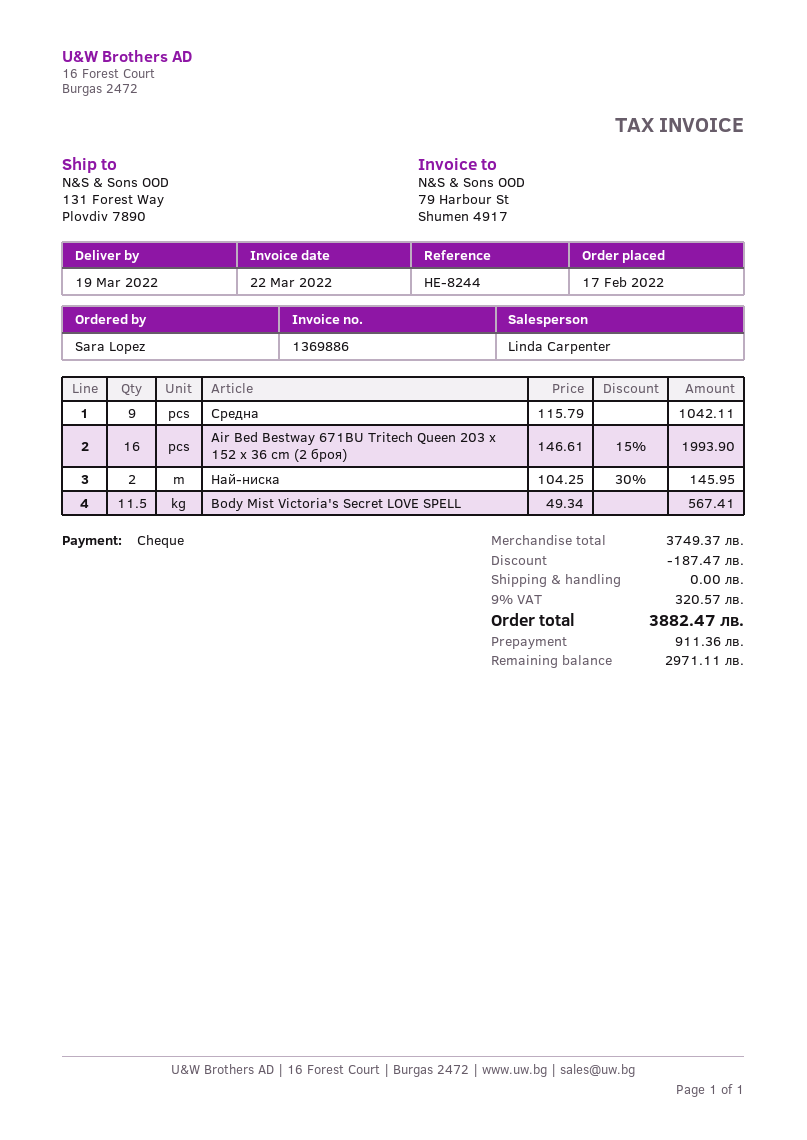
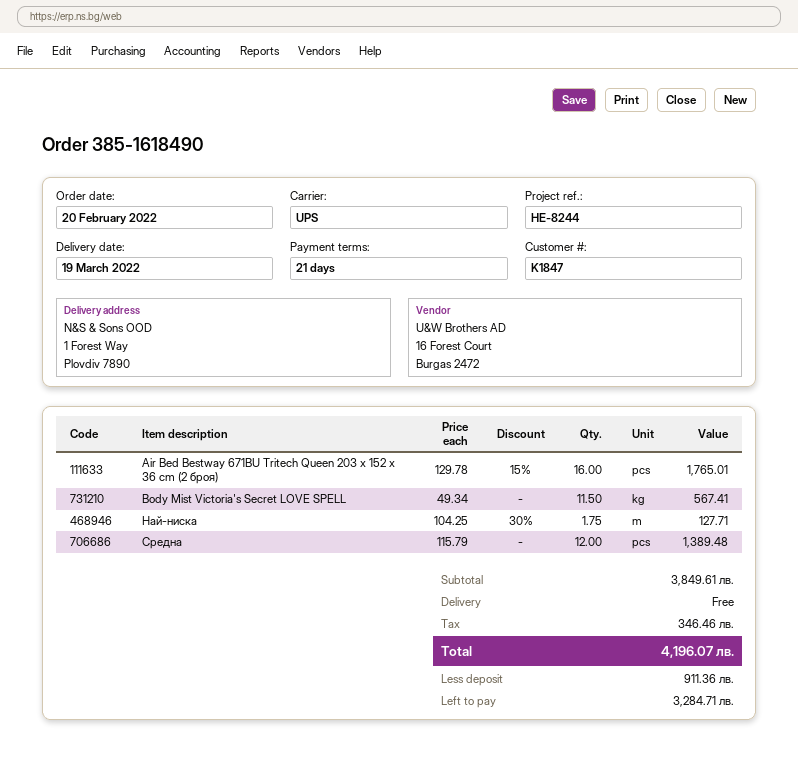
order date: 2022-02-17 -> 2022-02-20
ship to: 131 Forest Way, Plovdiv 7890 -> 1 Forest Way, Plovdiv 7890
Средна: 9 x 115.79 = 1042.11 -> 12 x 115.79 = 1389.48
Air Bed Bestway 671BU Tritech Queen 203 x 152 x 36 cm (2 броя): 16 x 146.61 - 15% = 1993.90 -> 16 x 129.78 - 15% = 1765.01
Най-ниска: 2 x 104.25 - 30% = 145.95 -> 1.75 x 104.25 - 30% = 127.71
subtotal: 3749.37 -> 3849.61
discount: 187.47 -> none
tax: 320.57 -> 346.46
total: 3882.47 -> 4196.07
balance: 2971.11 -> 3284.71

